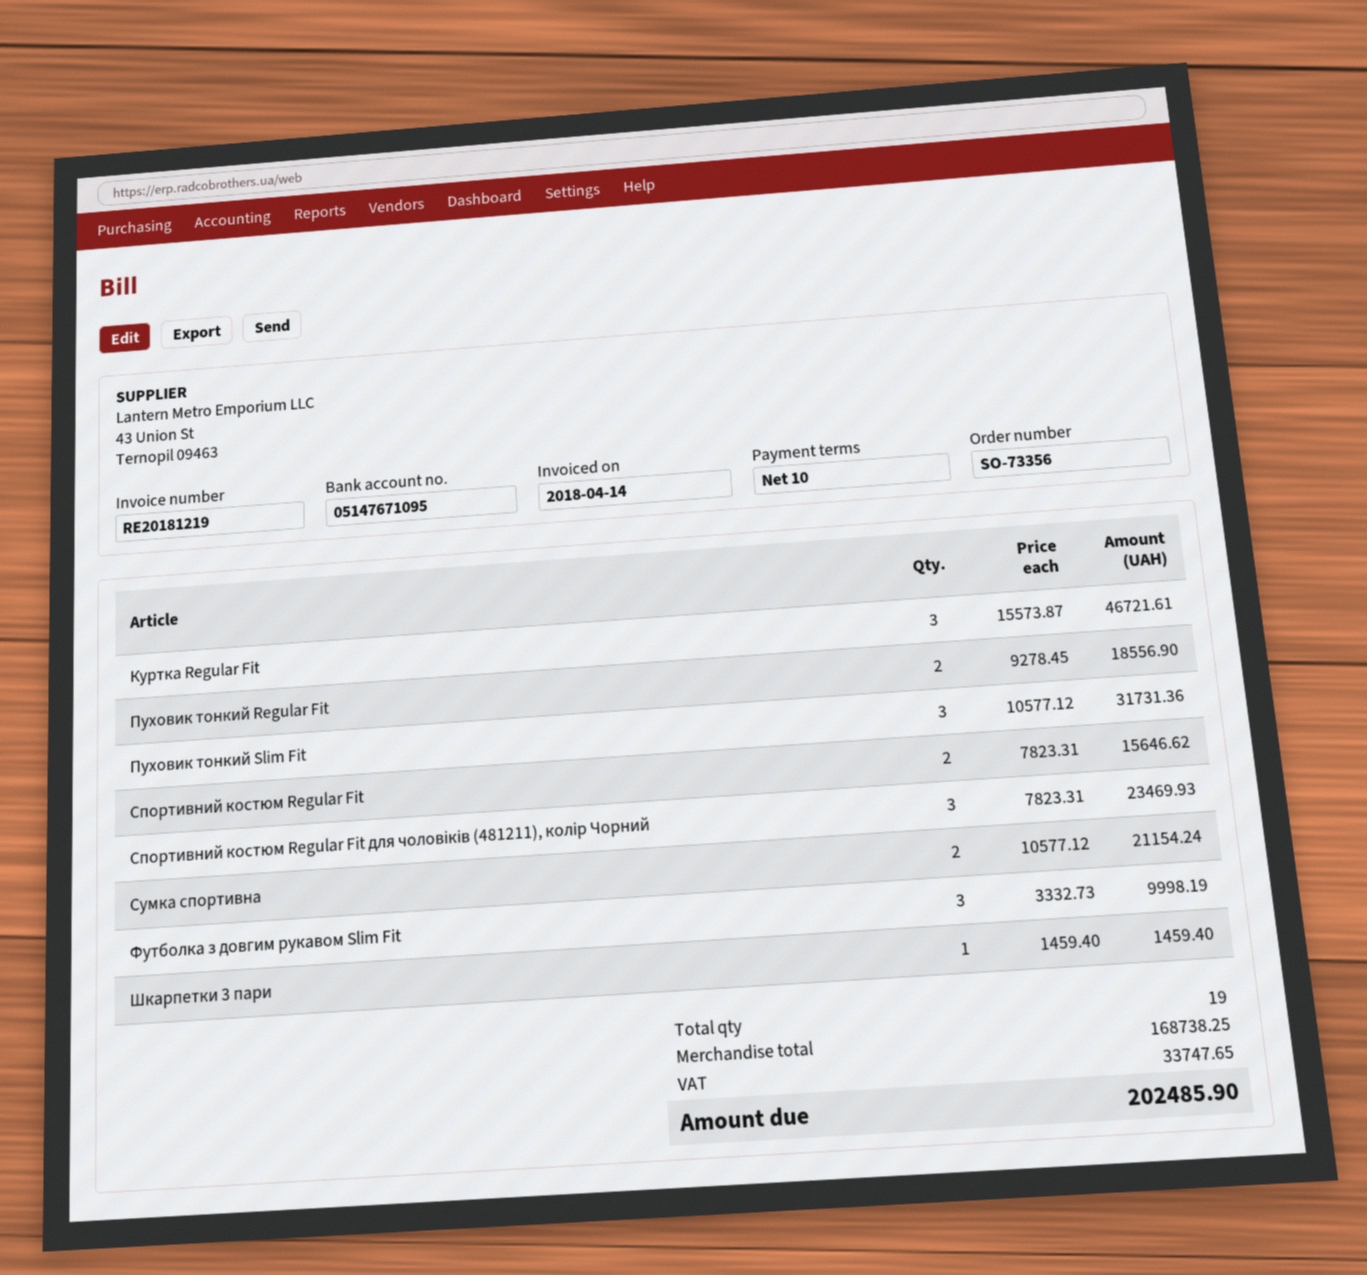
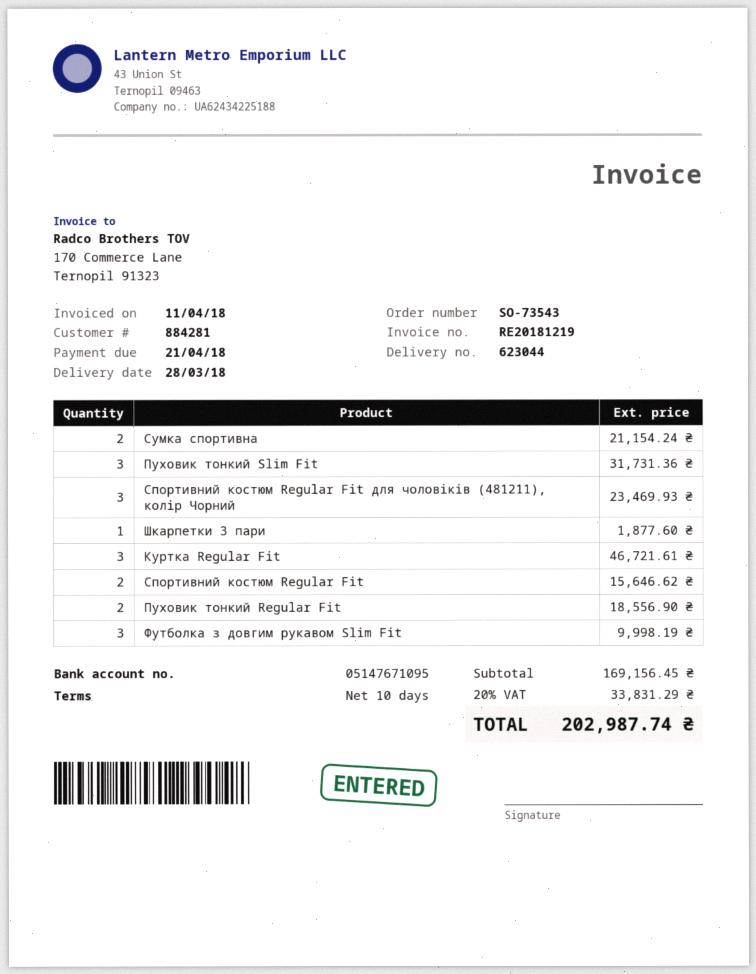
order number: SO-73356 -> SO-73543
invoice date: 2018-04-14 -> 2018-04-11
Шкарпетки 3 пари: 1 for 1459.40 -> 1 for 1877.60
subtotal: 168738.25 -> 169156.45
tax: 33747.65 -> 33831.29
total: 202485.90 -> 202987.74

